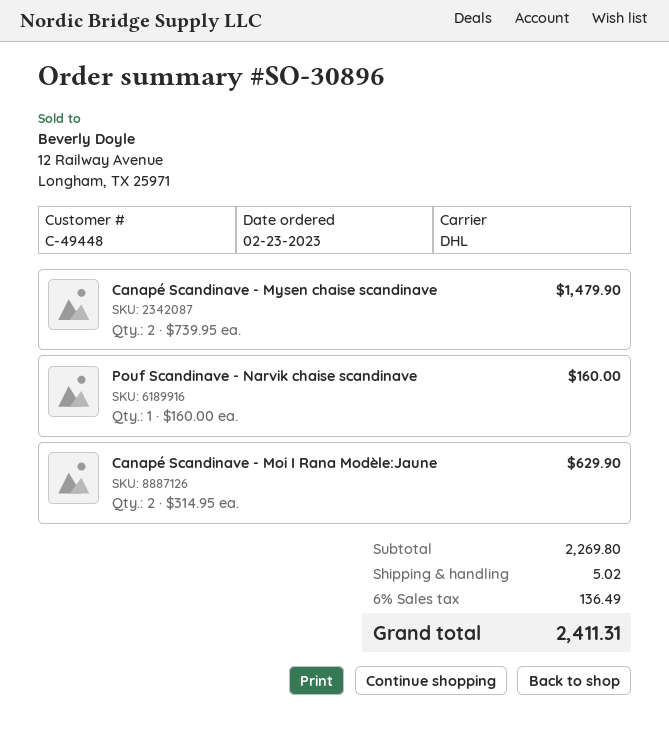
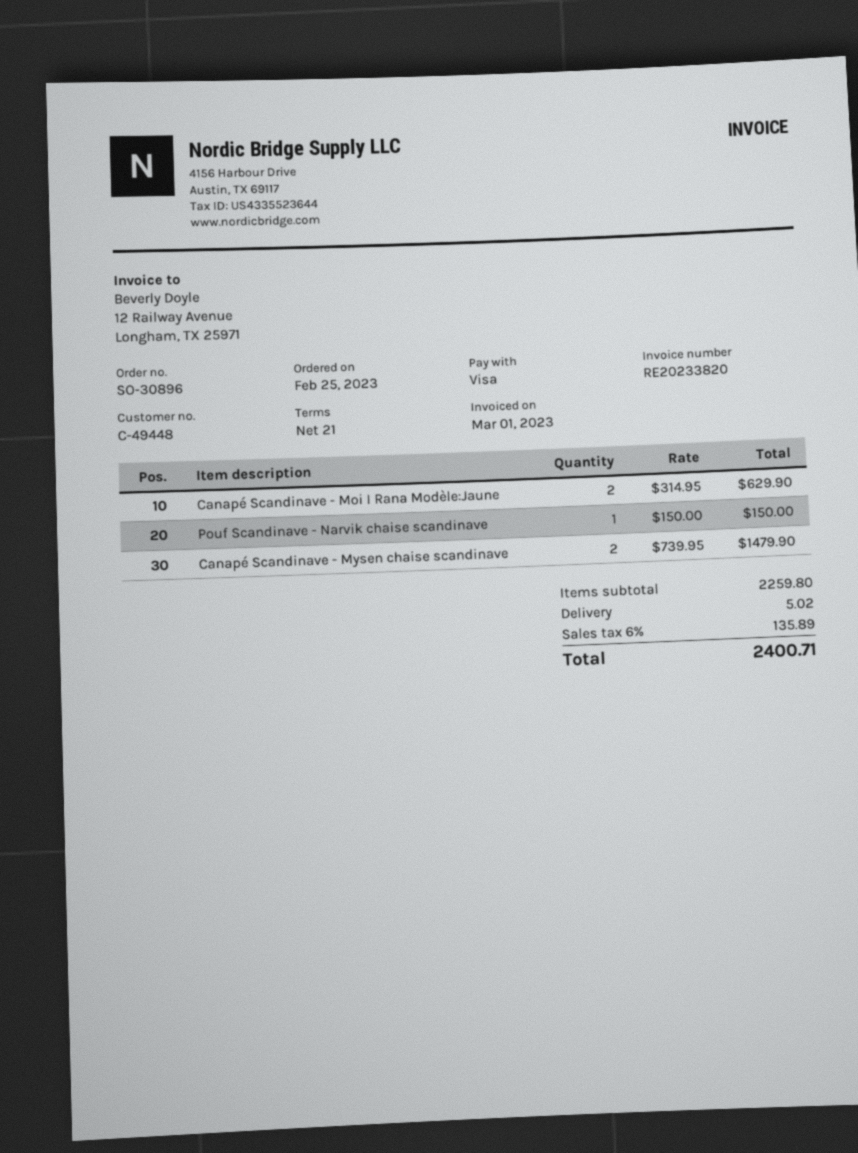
order date: 2023-02-23 -> 2023-02-25
Pouf Scandinave - Narvik chaise scandinave: 1 x 160.00 = 160.00 -> 1 x 150.00 = 150.00
subtotal: 2269.80 -> 2259.80
tax: 6% = 136.49 -> 6% = 135.89
total: 2411.31 -> 2400.71

